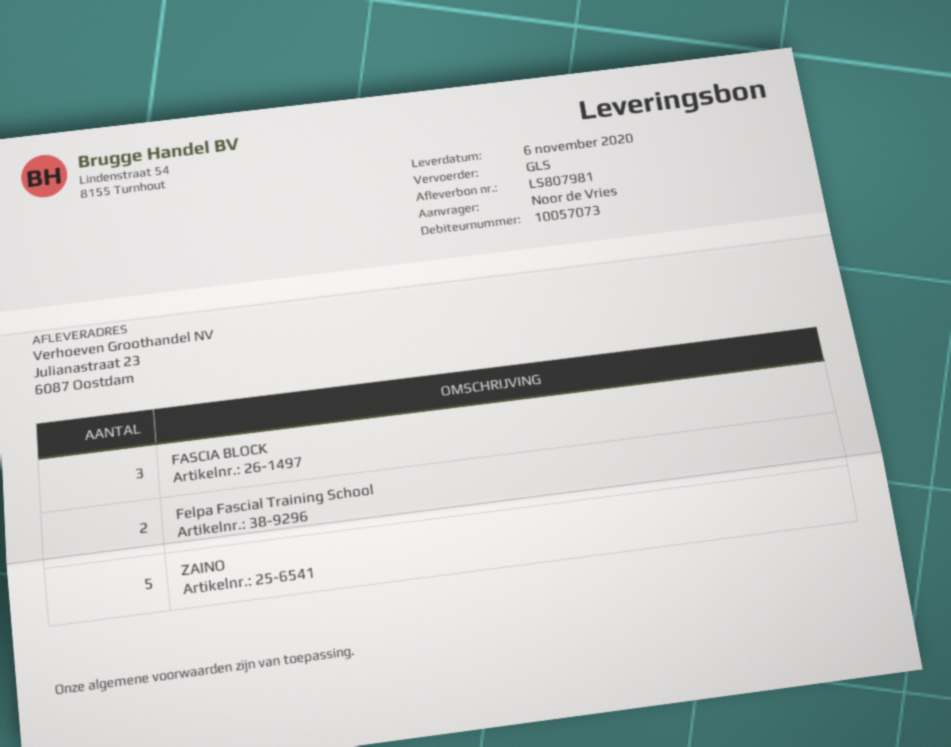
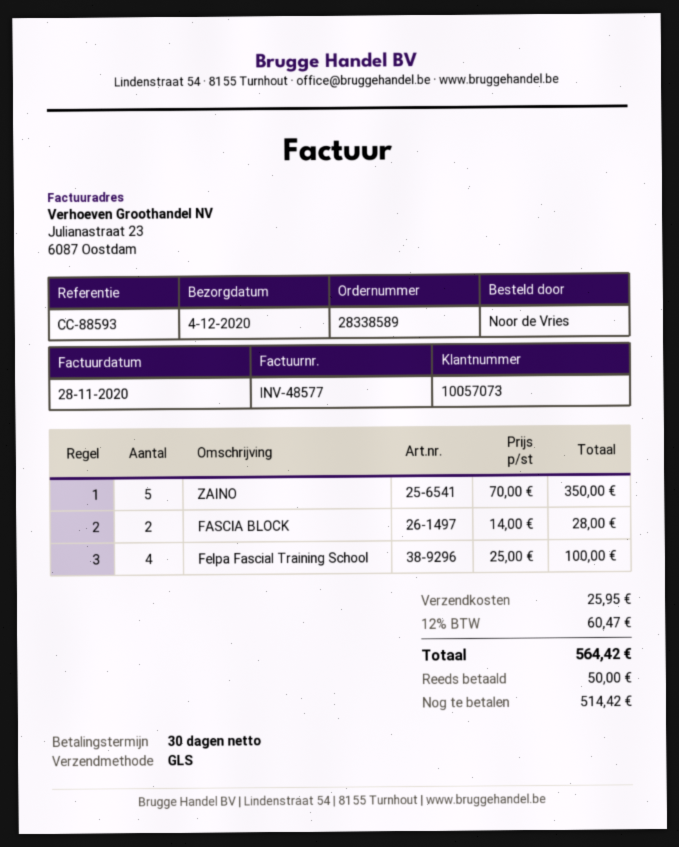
delivery date: 2020-11-06 -> 2020-12-04
FASCIA BLOCK: 3 -> 2
Felpa Fascial Training School: 2 -> 4

